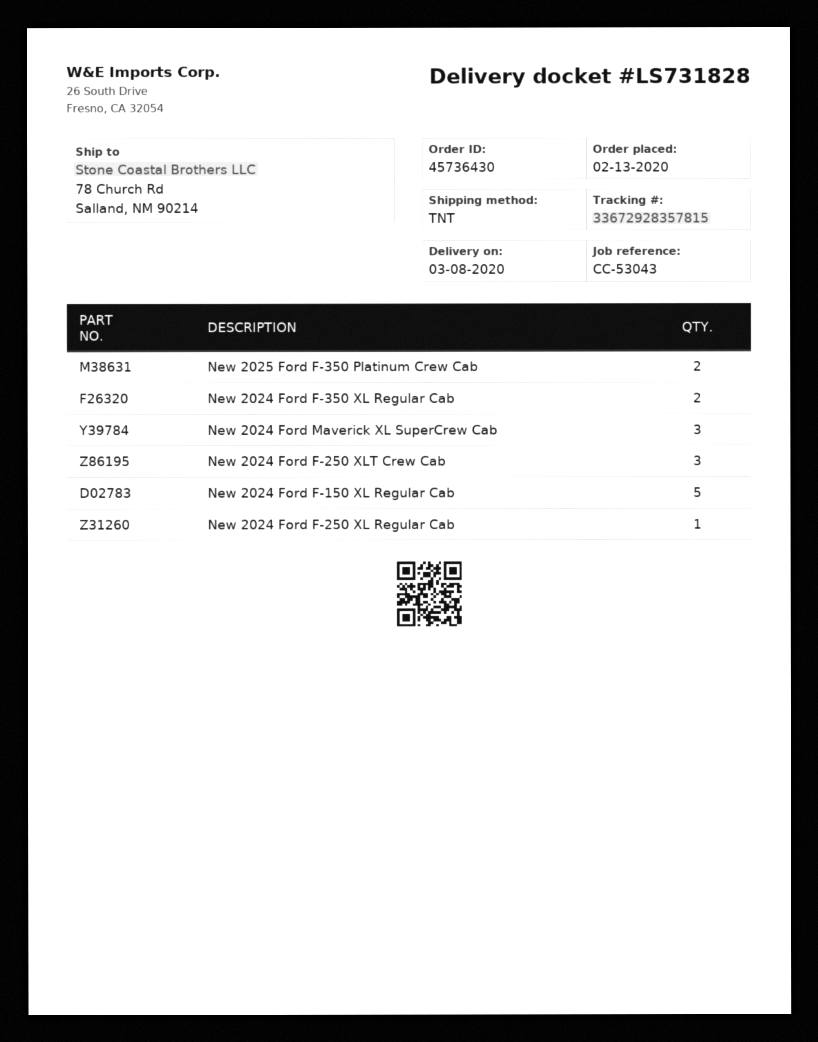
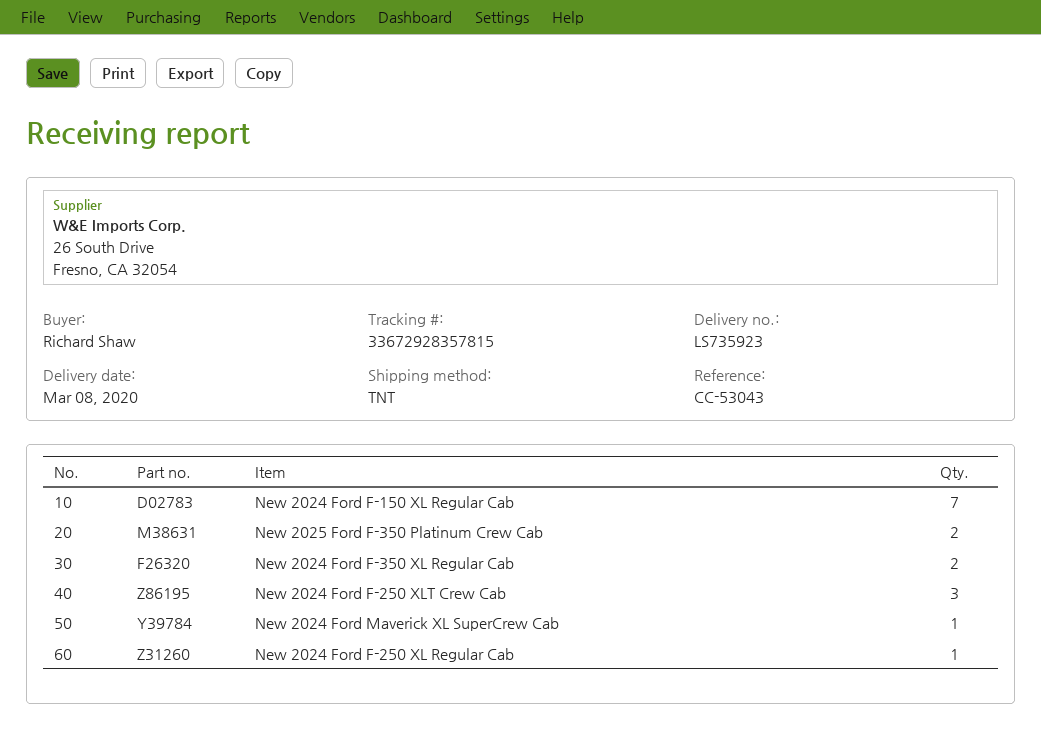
delivery note number: LS731828 -> LS735923
New 2024 Ford Maverick XL SuperCrew Cab: 3 -> 1
New 2024 Ford F-150 XL Regular Cab: 5 -> 7

